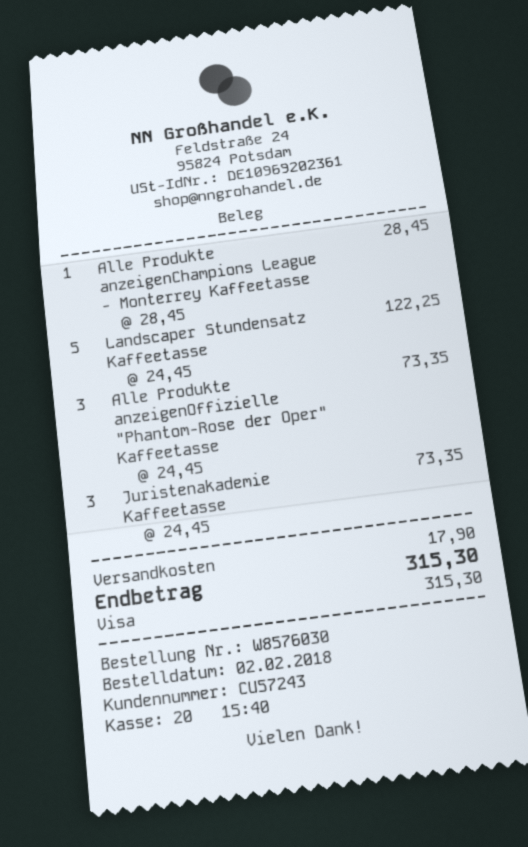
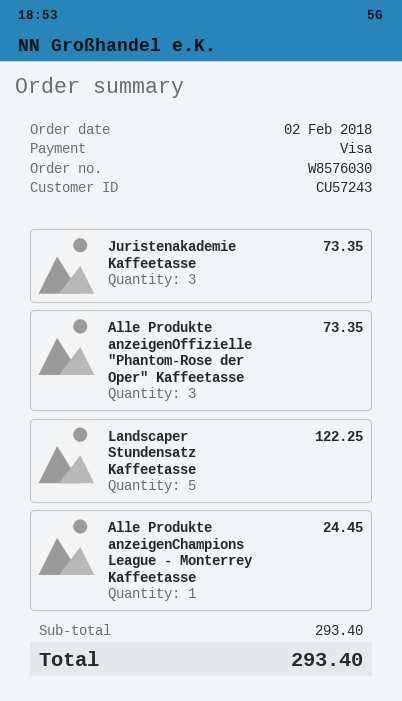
Alle Produkte anzeigenChampions League - Monterrey Kaffeetasse: 1 for 28.45 -> 1 for 24.45
shipping: 17.90 -> none
total: 315.30 -> 293.40

